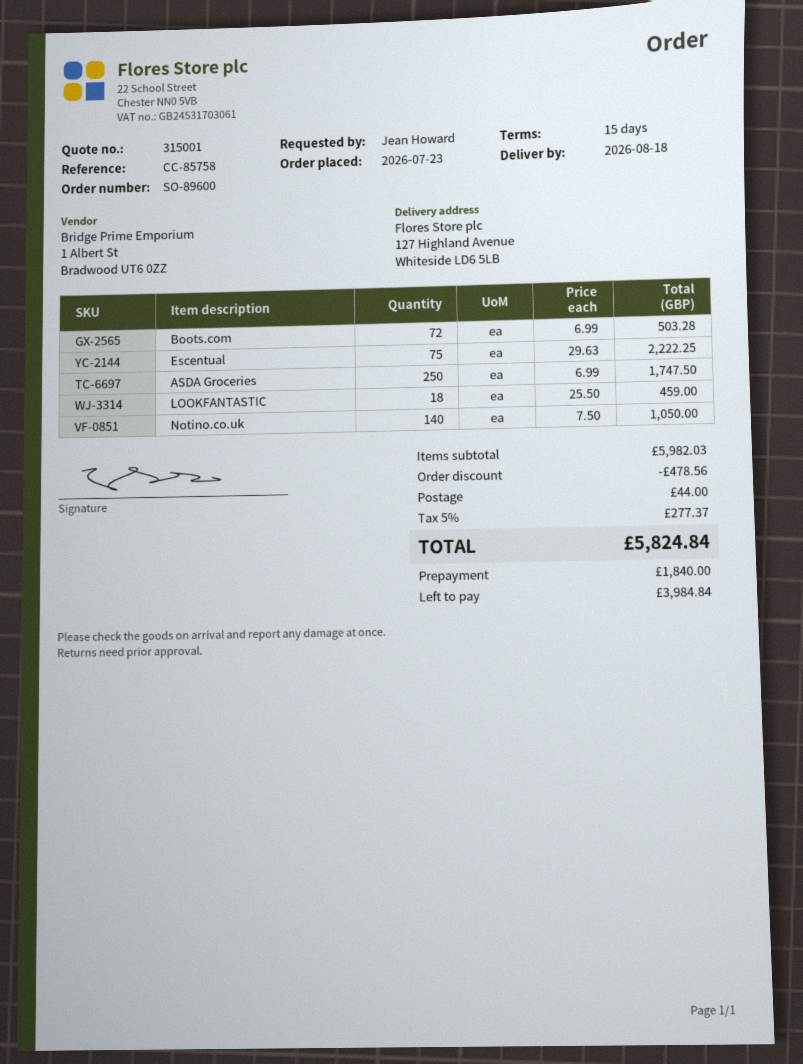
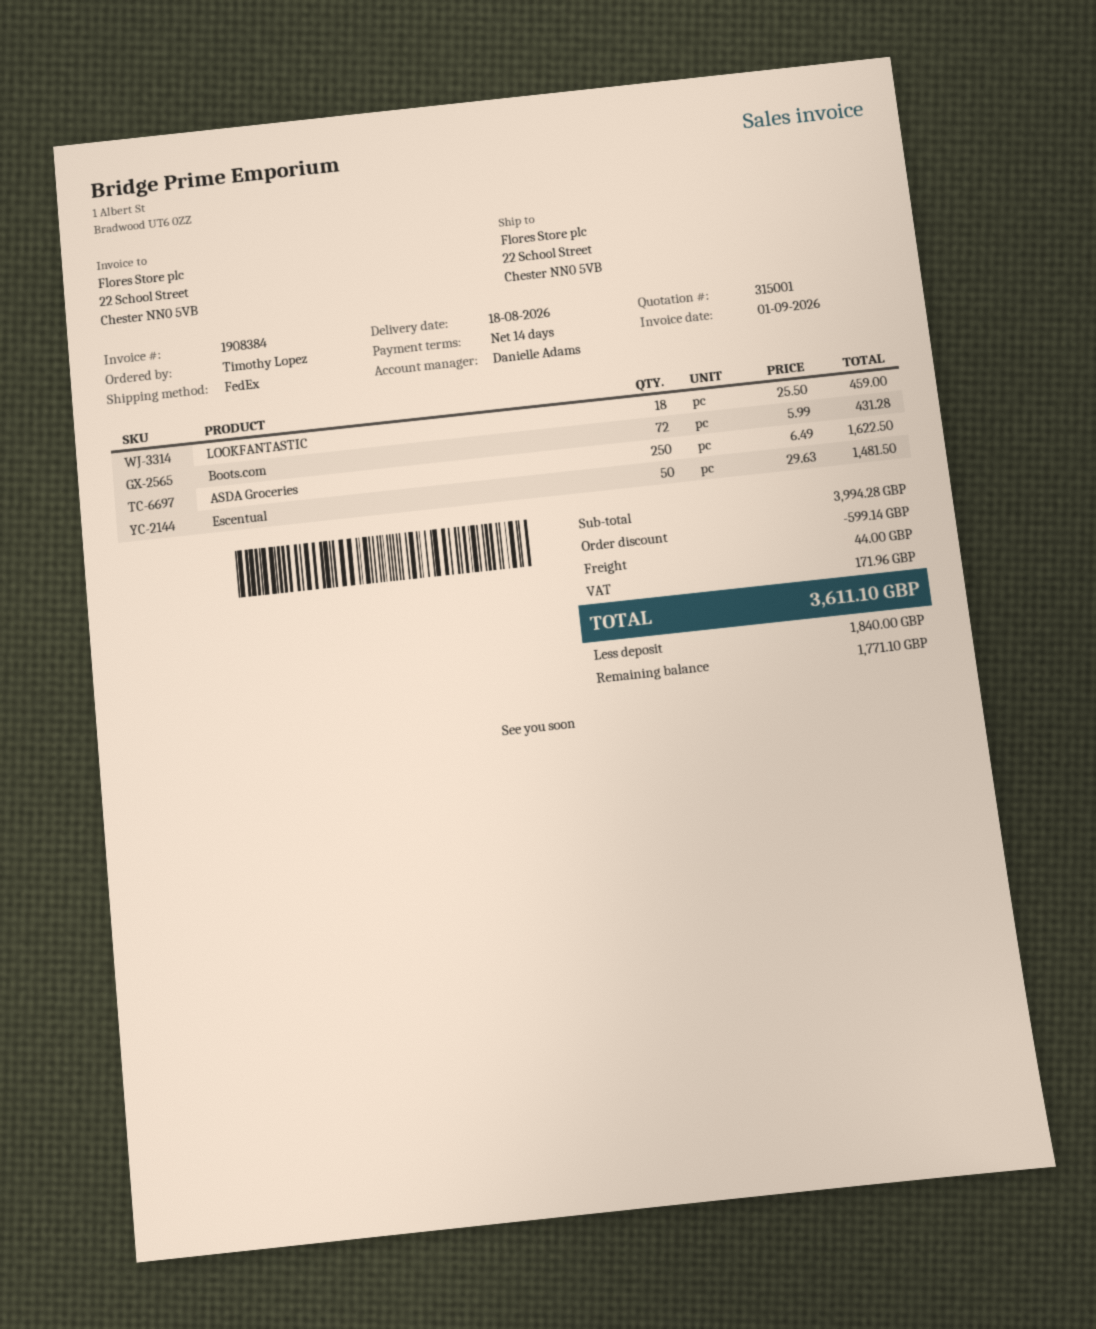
payment terms: 15 days -> 14 days
ordered by: Jean Howard -> Timothy Lopez
ship to: 127 Highland Avenue, Whiteside LD6 5LB -> 22 School Street, Chester NN0 5VB
Boots.com: 72 x 6.99 = 503.28 -> 72 x 5.99 = 431.28
Escentual: 75 x 29.63 = 2222.25 -> 50 x 29.63 = 1481.50
ASDA Groceries: 250 x 6.99 = 1747.50 -> 250 x 6.49 = 1622.50
Notino.co.uk: 140 x 7.50 = 1050.00 -> none
subtotal: 5982.03 -> 3994.28
discount: 478.56 -> 599.14
tax: 277.37 -> 171.96
total: 5824.84 -> 3611.10
balance: 3984.84 -> 1771.10

